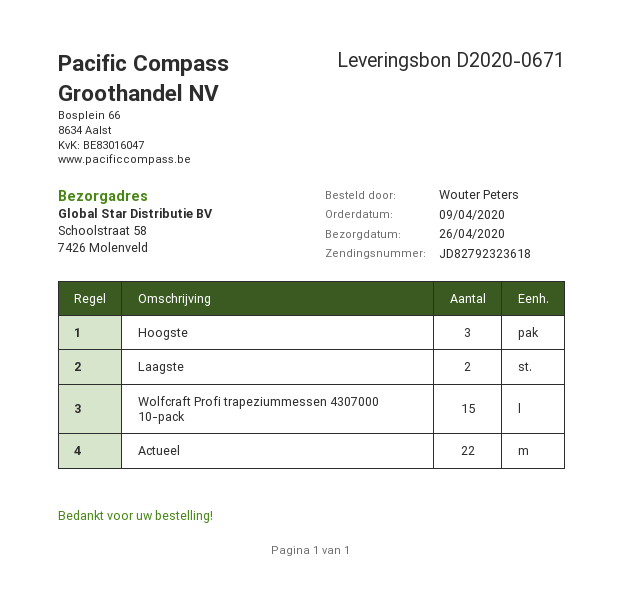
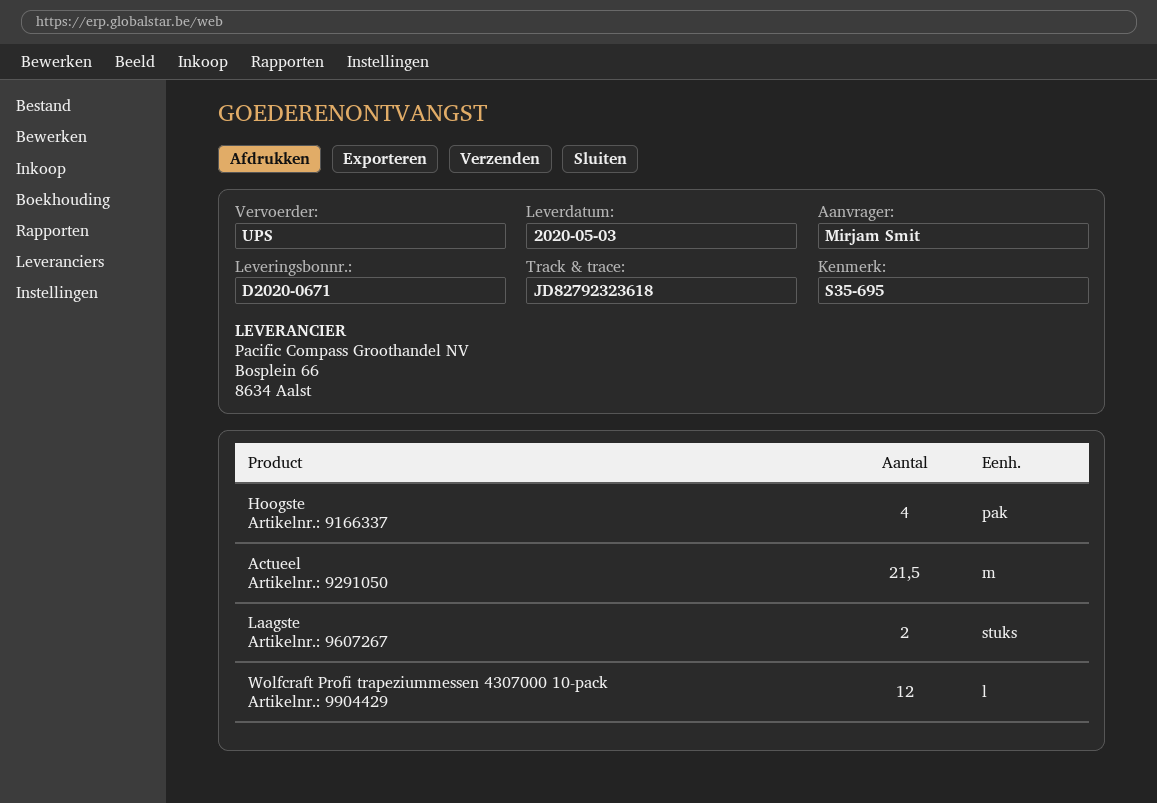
delivery date: 2020-04-26 -> 2020-05-03
ordered by: Wouter Peters -> Mirjam Smit
Hoogste: 3 -> 4
Wolfcraft Profi trapeziummessen 4307000 10-pack: 15 -> 12
Actueel: 22 -> 21.5

